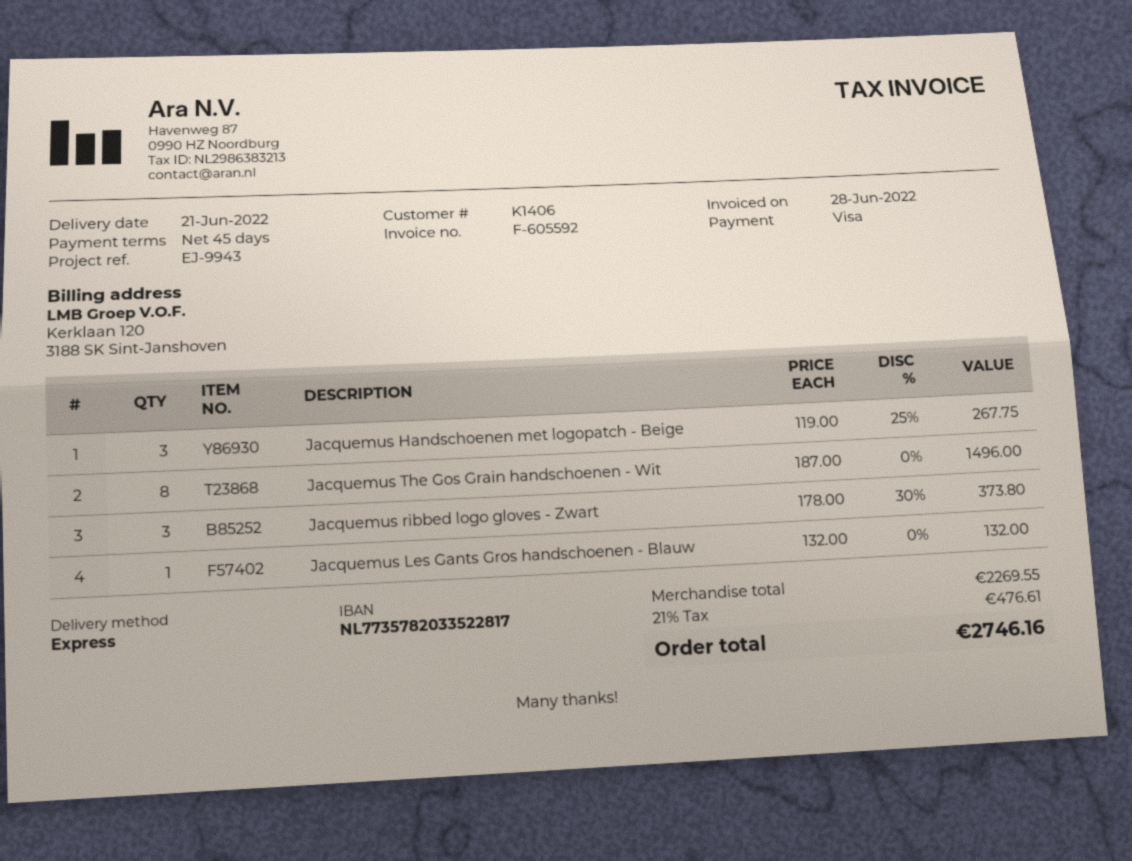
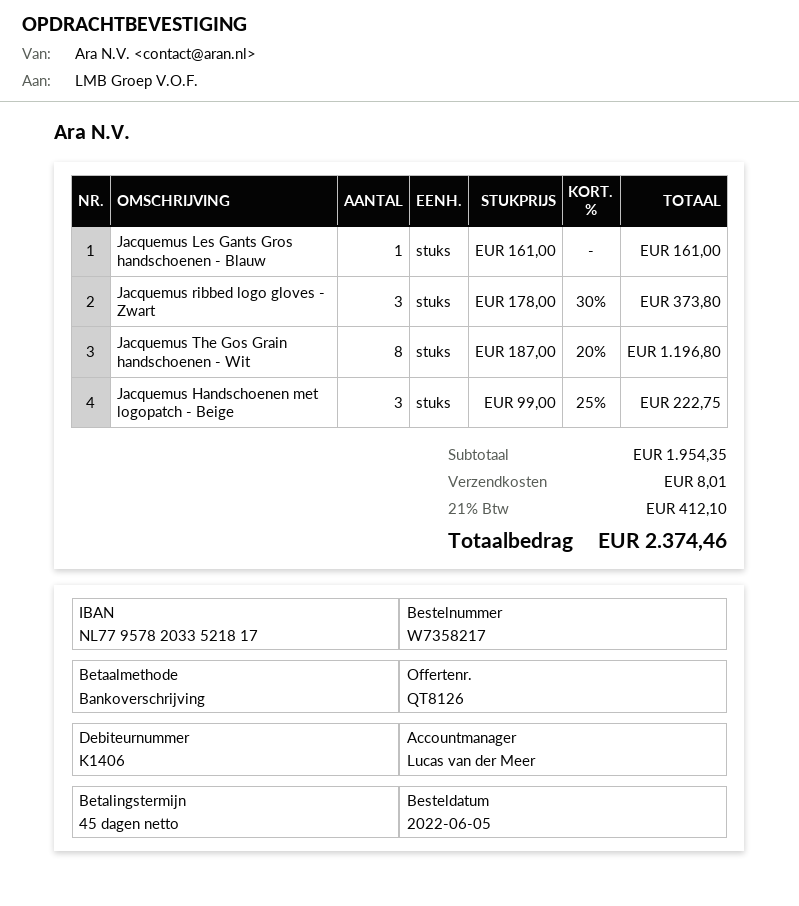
payment method: Visa -> bank transfer
bank account: NL7735782033522817 -> NL7795782033521817
Jacquemus Handschoenen met logopatch - Beige: 3 x 119.00 - 25% = 267.75 -> 3 x 99.00 - 25% = 222.75
Jacquemus The Gos Grain handschoenen - Wit: 8 x 187.00 = 1496.00 -> 8 x 187.00 - 20% = 1196.80
Jacquemus Les Gants Gros handschoenen - Blauw: 1 x 132.00 = 132.00 -> 1 x 161.00 = 161.00
subtotal: 2269.55 -> 1954.35
shipping: none -> 8.01
tax: 21% = 476.61 -> 21% = 412.10
total: 2746.16 -> 2374.46

